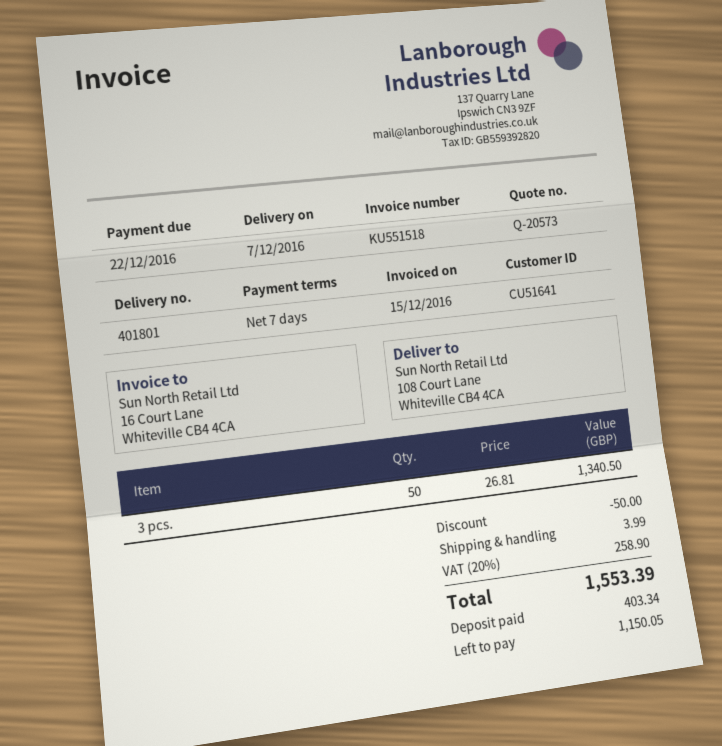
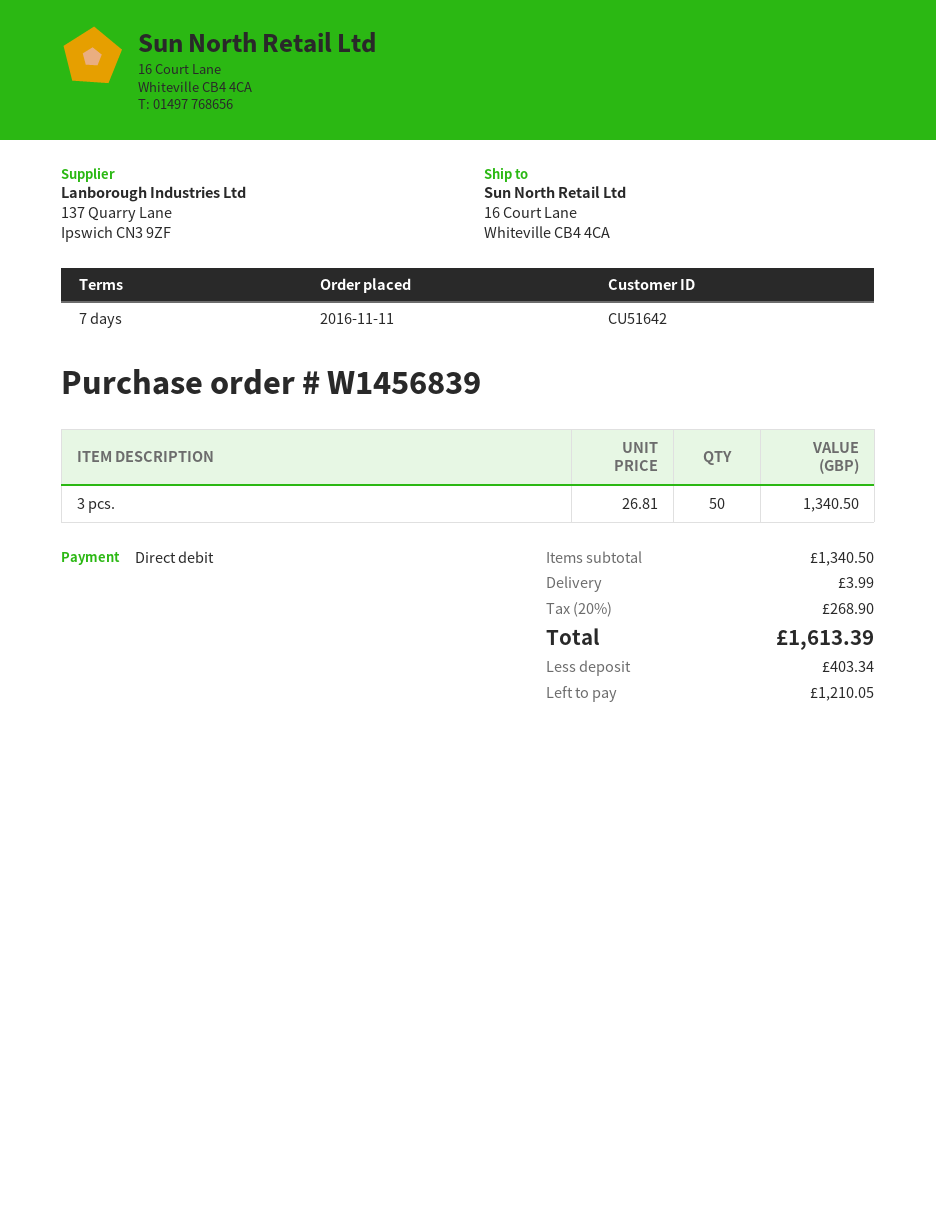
customer number: CU51641 -> CU51642
ship to: 108 Court Lane, Whiteville CB4 4CA -> 16 Court Lane, Whiteville CB4 4CA
discount: 50.00 -> none
tax: 20% = 258.90 -> 20% = 268.90
total: 1553.39 -> 1613.39
balance: 1150.05 -> 1210.05

